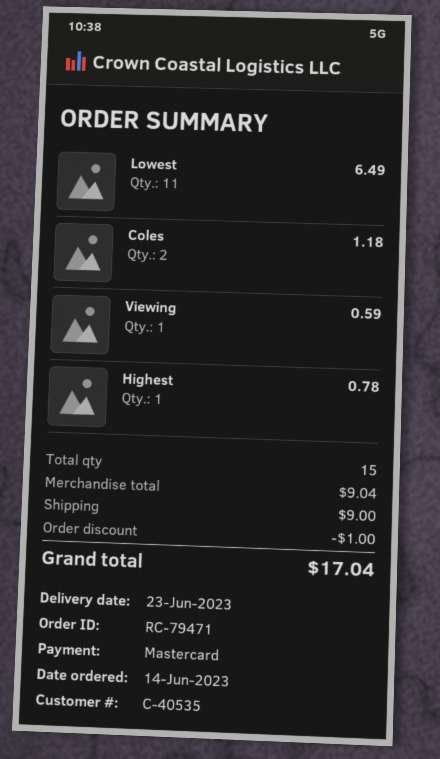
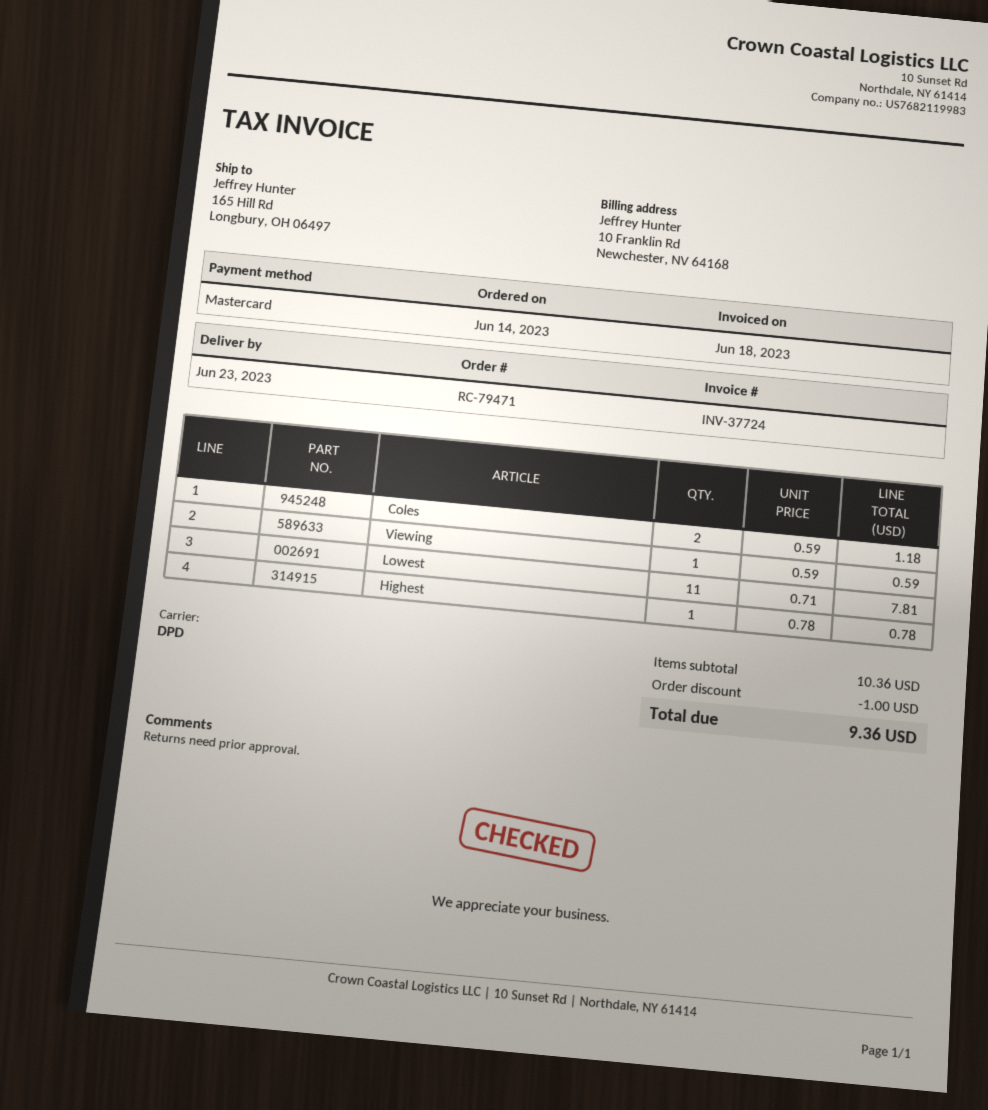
Lowest: 11 for 6.49 -> 11 for 7.81
subtotal: 9.04 -> 10.36
shipping: 9.00 -> none
total: 17.04 -> 9.36

